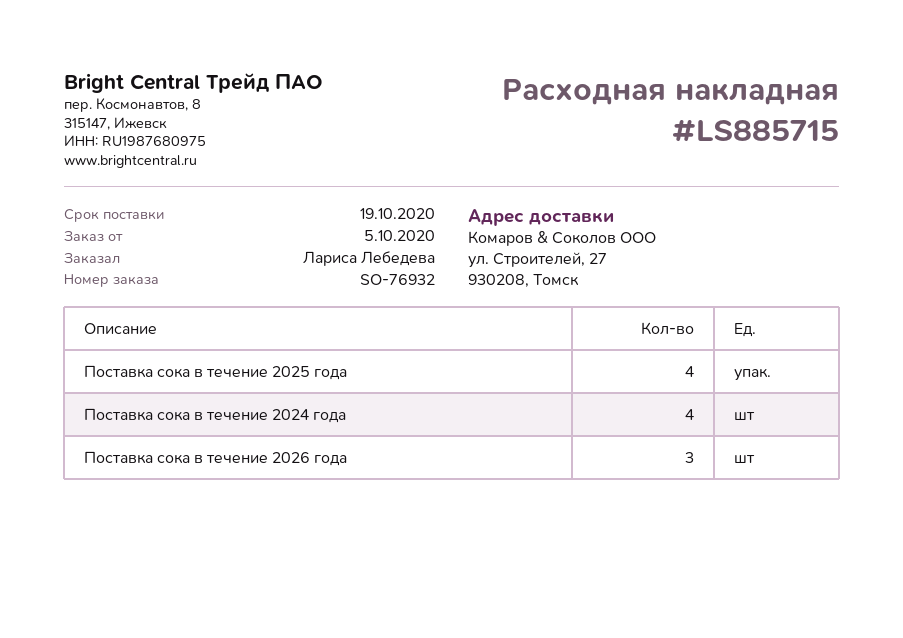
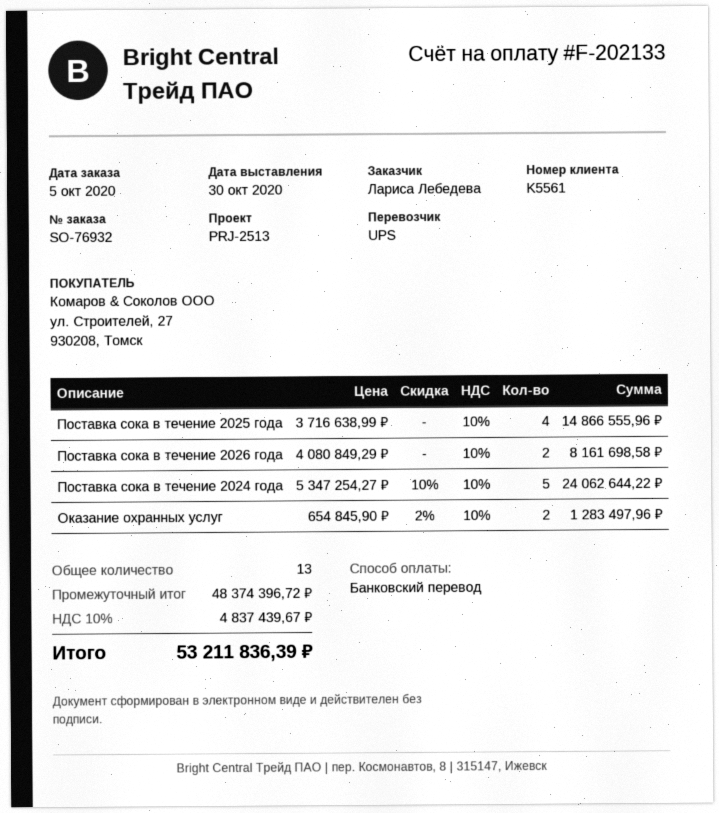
Поставка сока в течение 2024 года: 4 -> 5
Поставка сока в течение 2026 года: 3 -> 2
Оказание охранных услуг: none -> 2

